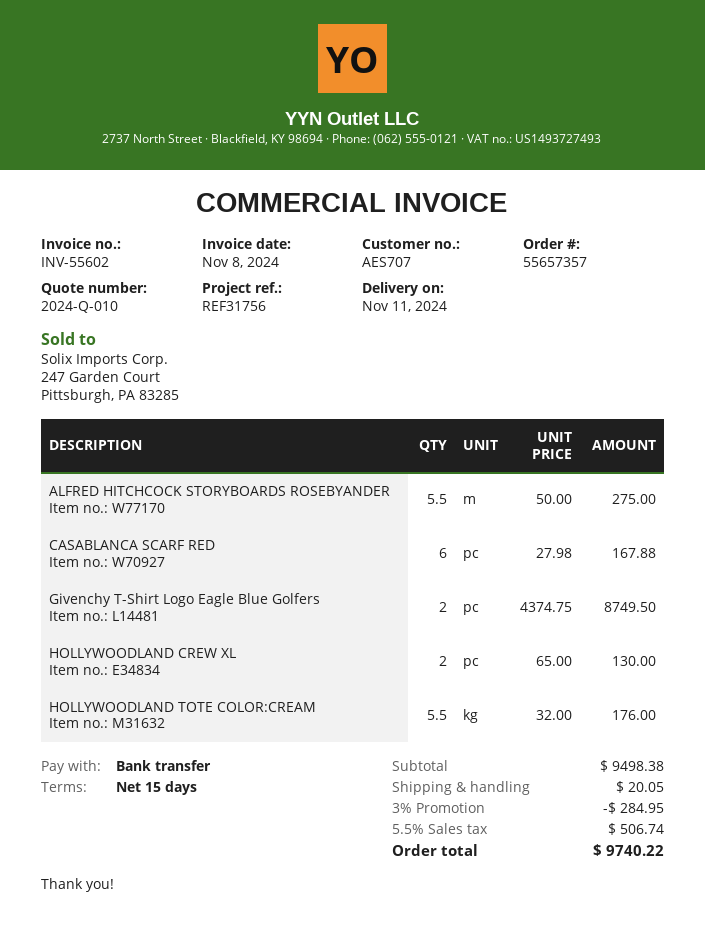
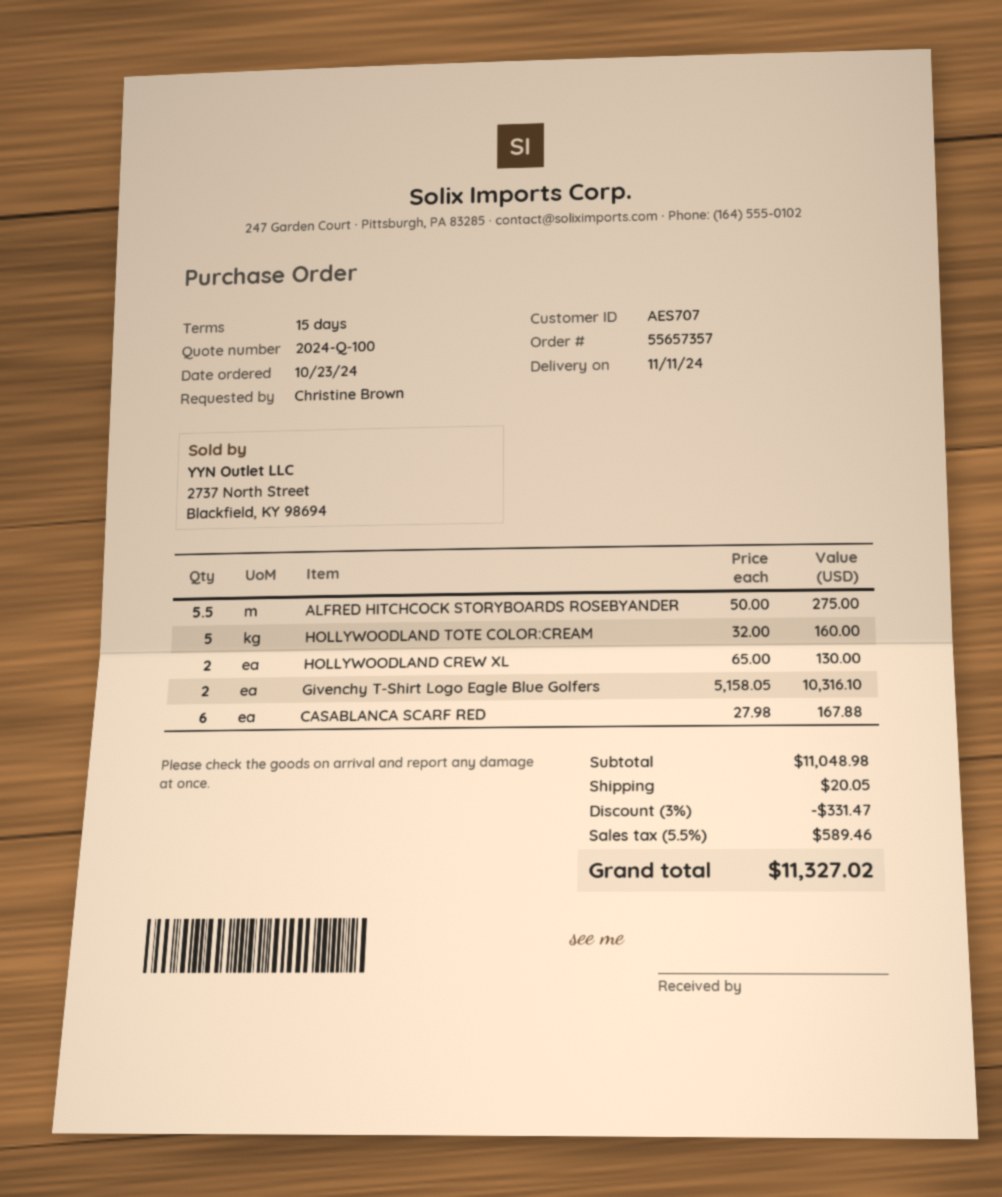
quote number: 2024-Q-010 -> 2024-Q-100
Givenchy T-Shirt Logo Eagle Blue Golfers: 2 x 4374.75 = 8749.50 -> 2 x 5158.05 = 10316.10
HOLLYWOODLAND TOTE COLOR:CREAM: 5.5 x 32.00 = 176.00 -> 5 x 32.00 = 160.00
subtotal: 9498.38 -> 11048.98
discount: 3% = 284.95 -> 3% = 331.47
tax: 5.5% = 506.74 -> 5.5% = 589.46
total: 9740.22 -> 11327.02

